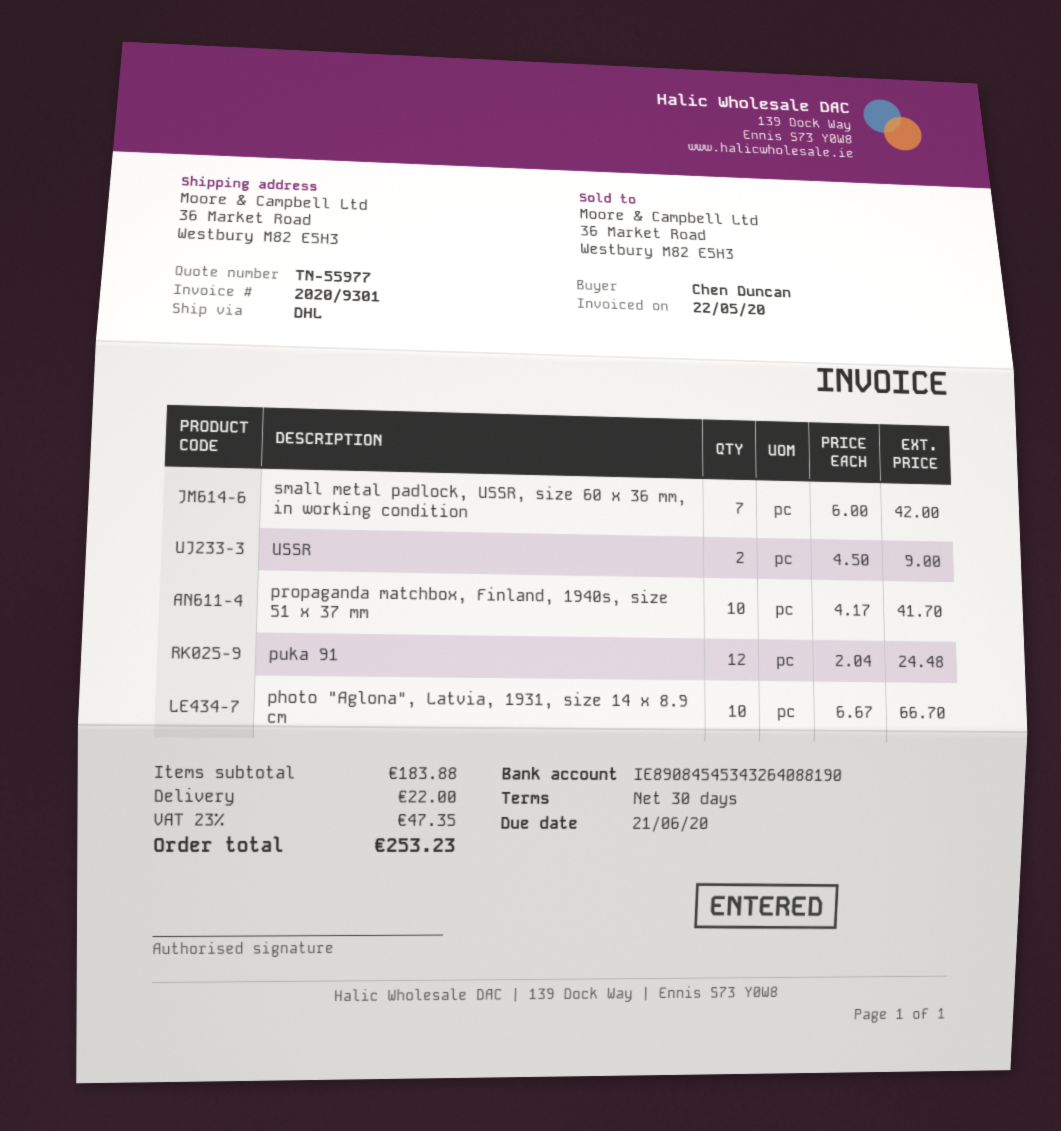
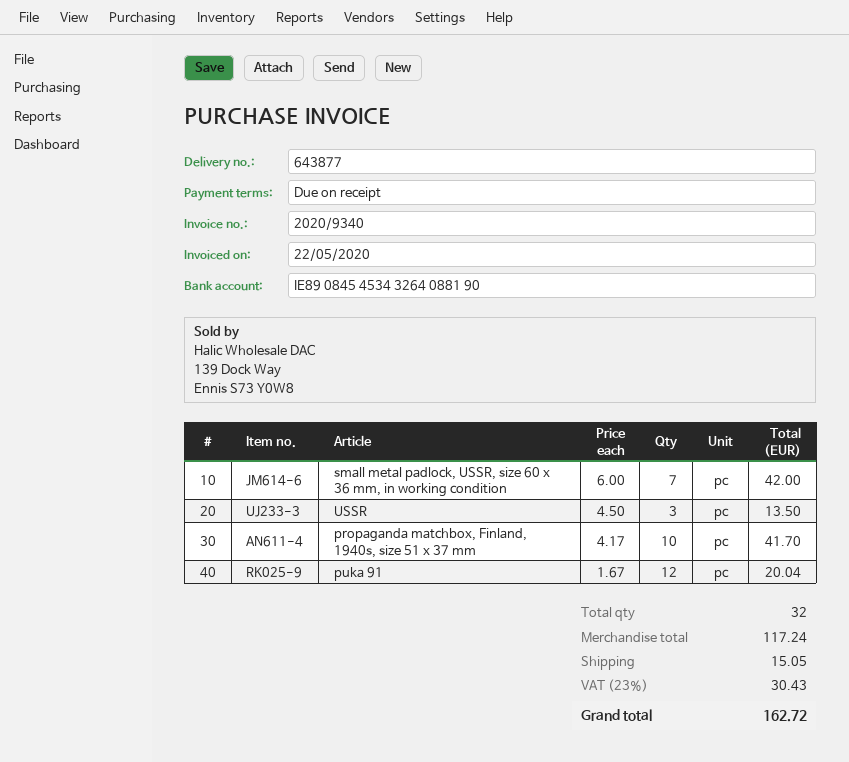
invoice number: 2020/9301 -> 2020/9340
payment terms: 30 days -> on receipt
USSR: 2 x 4.50 = 9.00 -> 3 x 4.50 = 13.50
puka 91: 12 x 2.04 = 24.48 -> 12 x 1.67 = 20.04
photo "Aglona", Latvia, 1931, size 14 x 8.9 cm: 10 x 6.67 = 66.70 -> none
subtotal: 183.88 -> 117.24
shipping: 22.00 -> 15.05
tax: 23% = 47.35 -> 23% = 30.43
total: 253.23 -> 162.72

